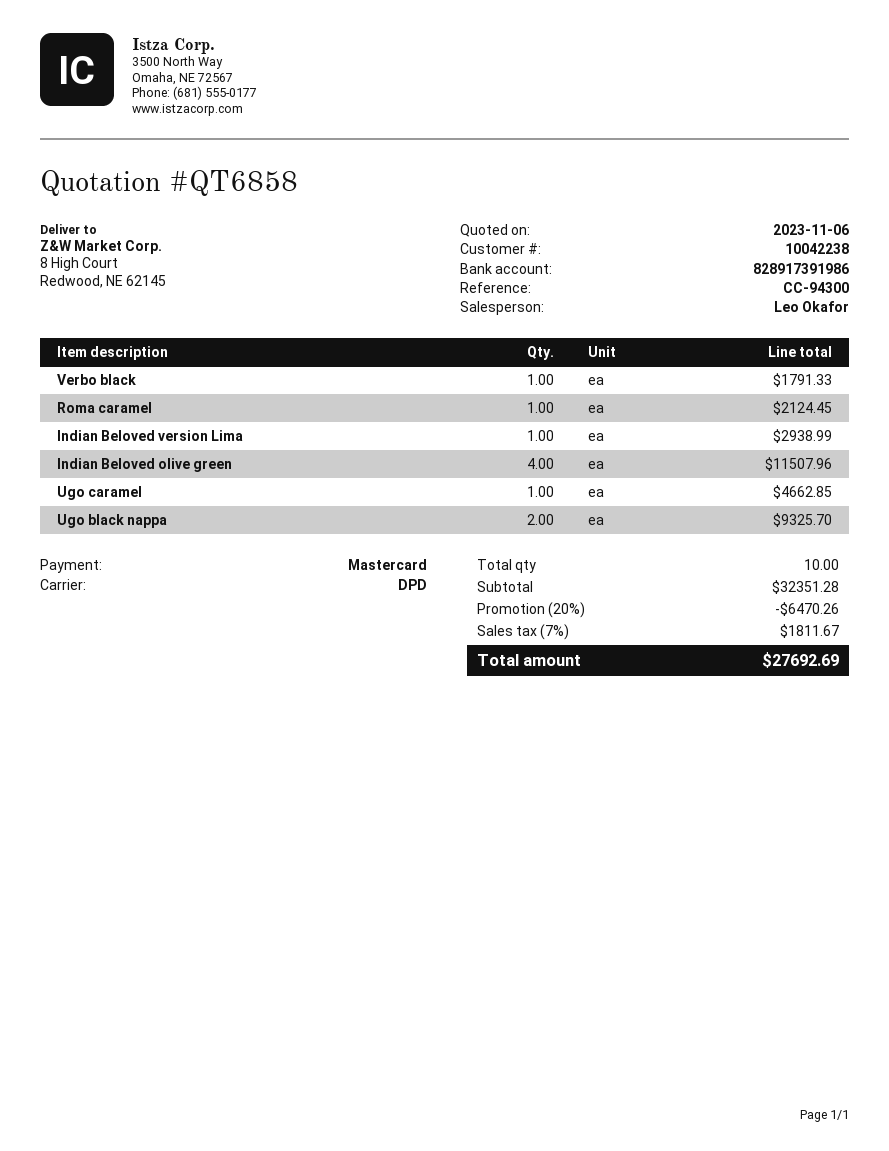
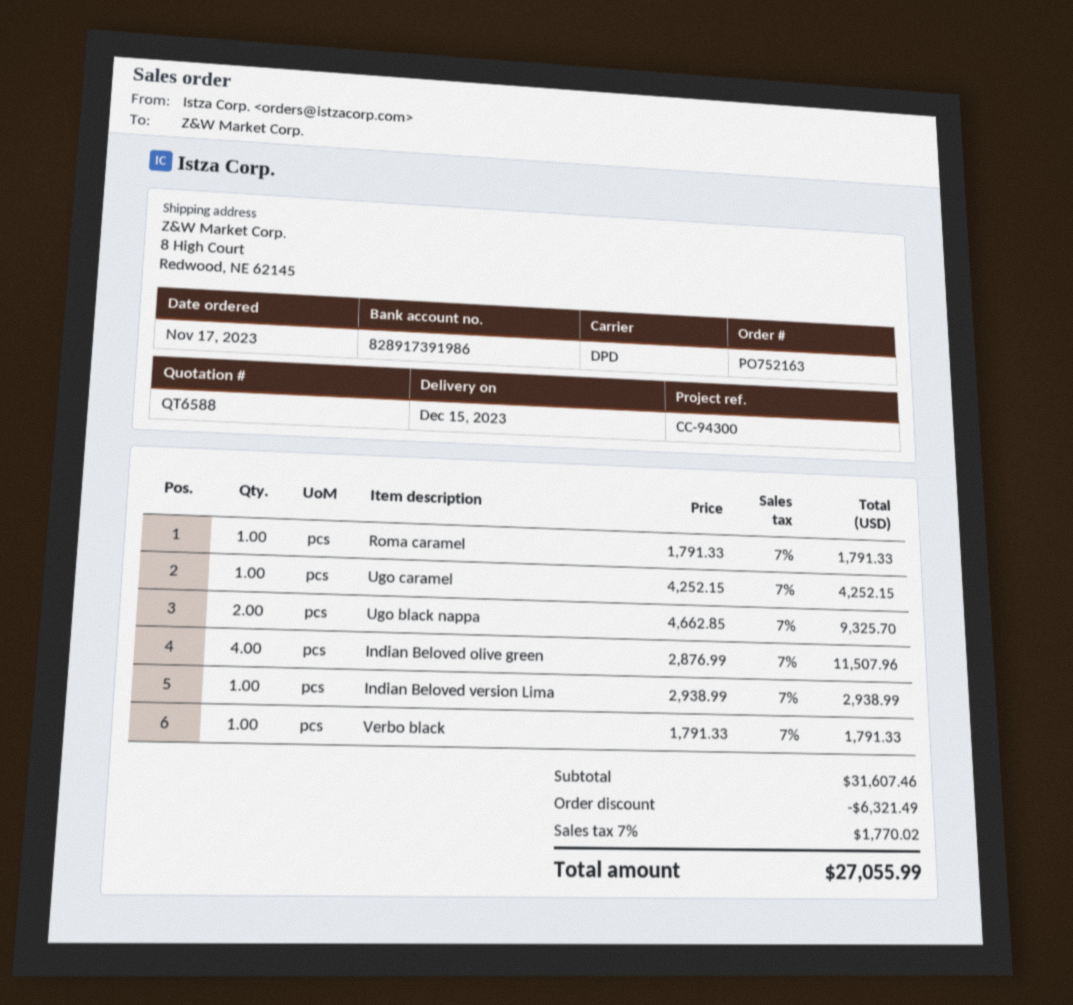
quote number: QT6858 -> QT6588
Roma caramel: 1 for 2124.45 -> 1 for 1791.33
Ugo caramel: 1 for 4662.85 -> 1 for 4252.15
subtotal: 32351.28 -> 31607.46
discount: 6470.26 -> 6321.49
tax: 7% = 1811.67 -> 7% = 1770.02
total: 27692.69 -> 27055.99

